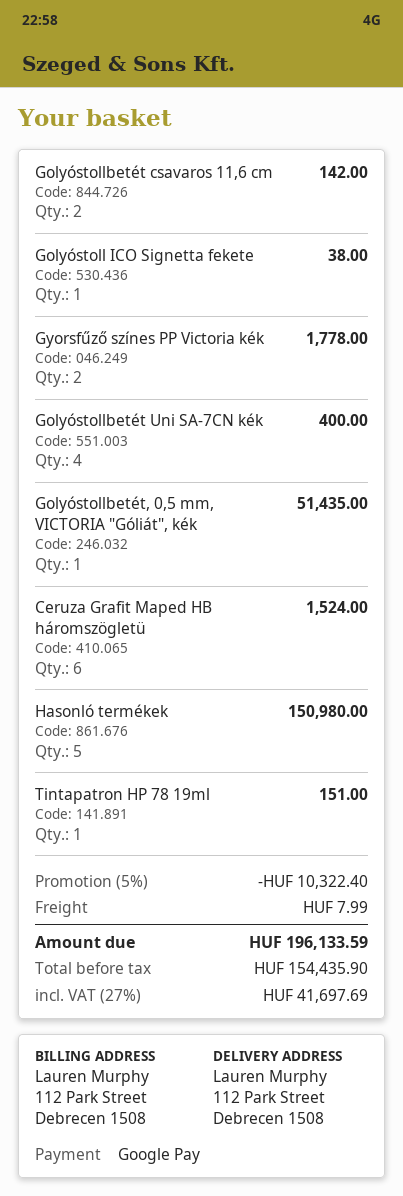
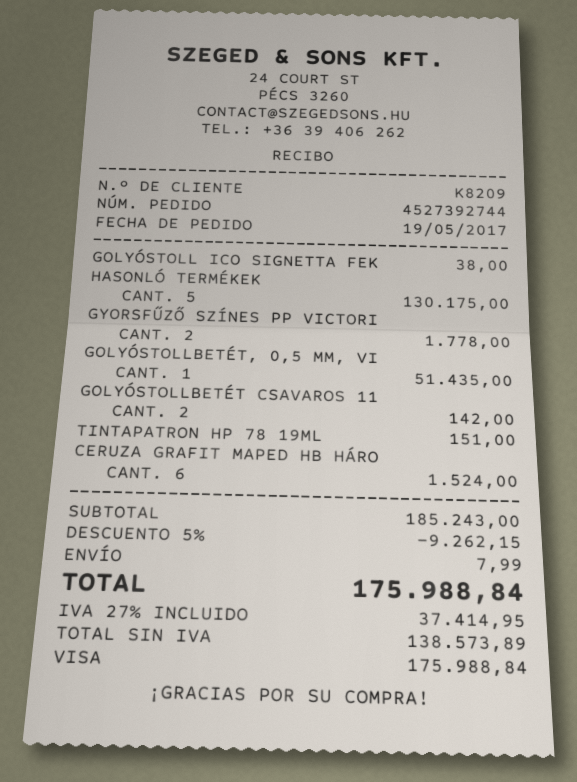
payment method: Google Pay -> Visa
Golyóstollbetét Uni SA-7CN kék: 4 for 400.00 -> none
Hasonló termékek: 5 for 150980.00 -> 5 for 130175.00
discount: 5% = 10322.40 -> 5% = 9262.15
net: 154435.90 -> 138573.89
tax: 27% = 41697.69 -> 27% = 37414.95
total: 196133.59 -> 175988.84

